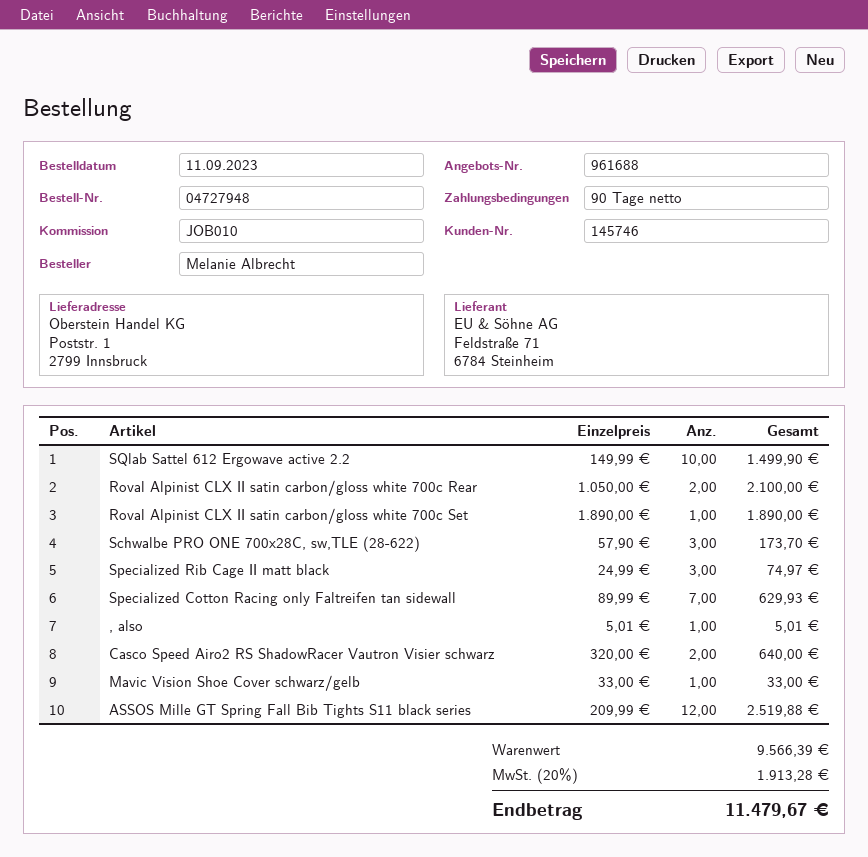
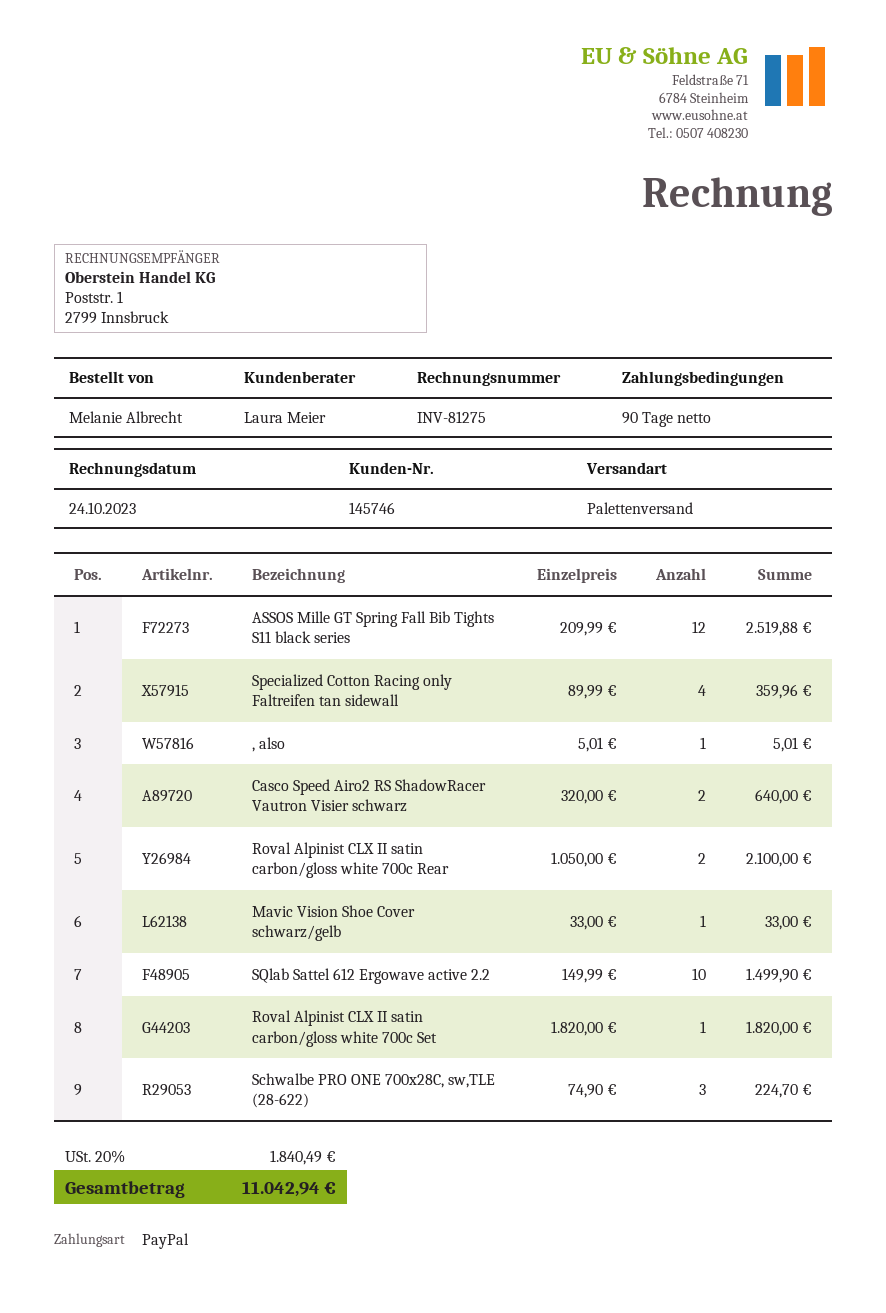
Roval Alpinist CLX II satin carbon/gloss white 700c Set: 1 x 1890.00 = 1890.00 -> 1 x 1820.00 = 1820.00
Schwalbe PRO ONE 700x28C, sw,TLE (28-622): 3 x 57.90 = 173.70 -> 3 x 74.90 = 224.70
Specialized Rib Cage II matt black: 3 x 24.99 = 74.97 -> none
Specialized Cotton Racing only Faltreifen tan sidewall: 7 x 89.99 = 629.93 -> 4 x 89.99 = 359.96
tax: 20% = 1913.28 -> 20% = 1840.49
total: 11479.67 -> 11042.94

